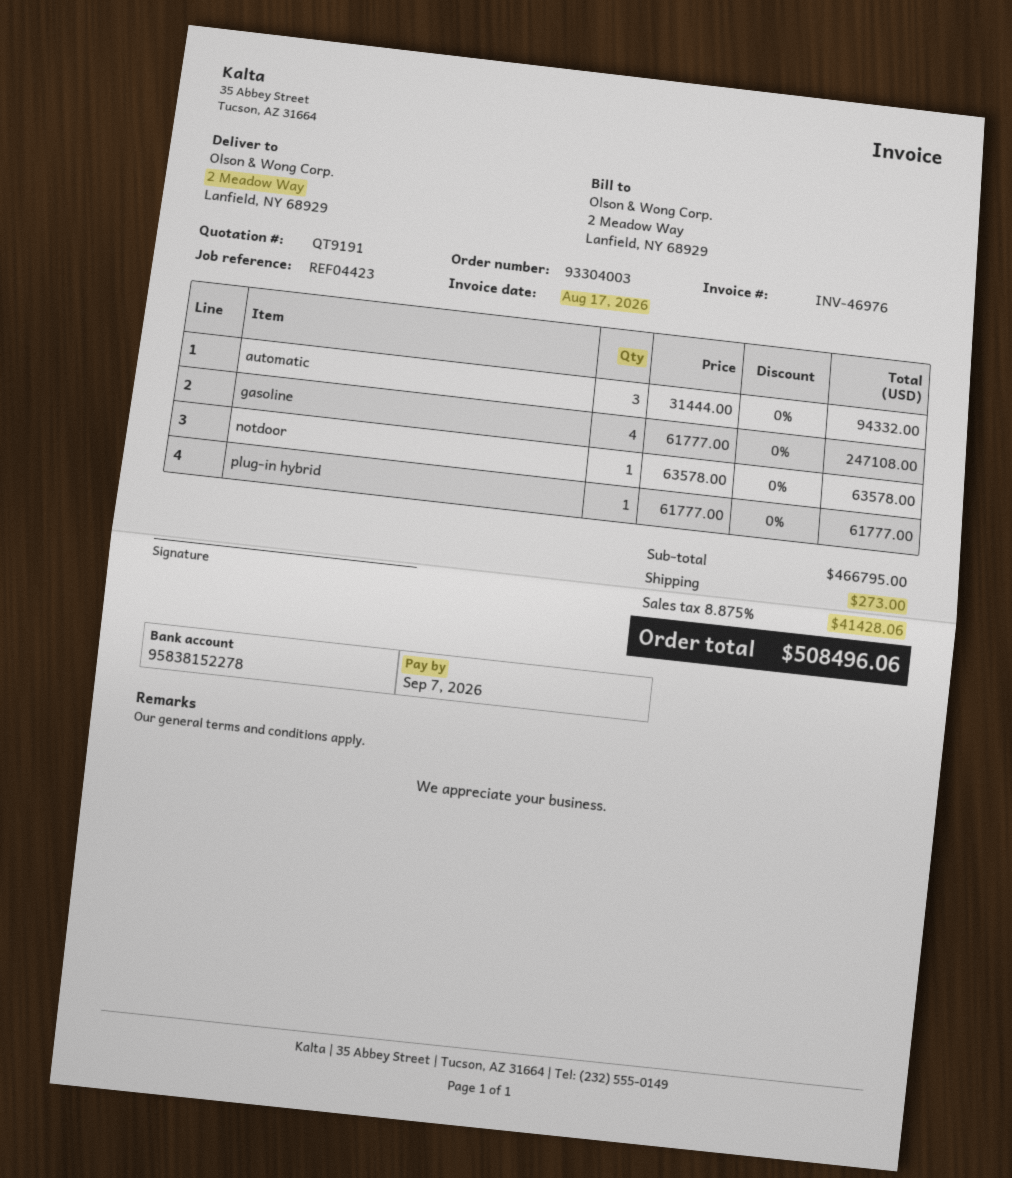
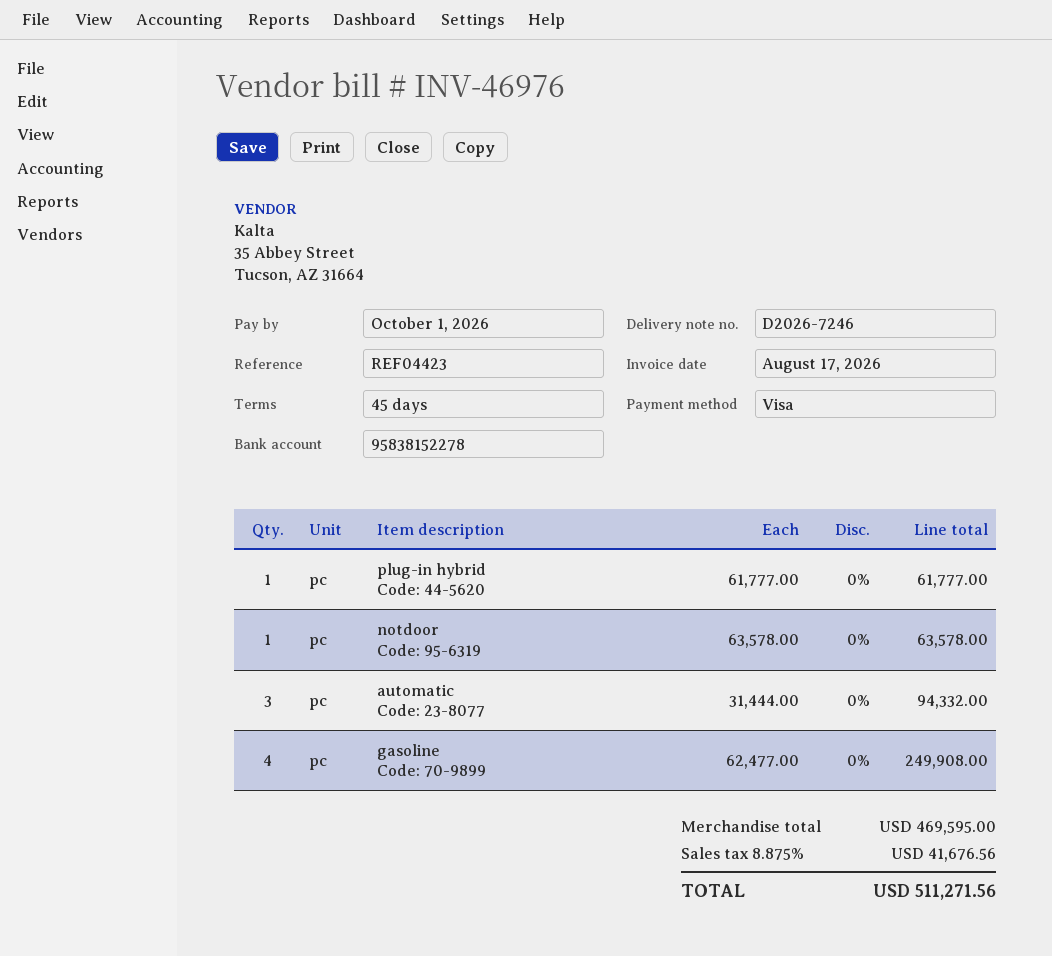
due date: 2026-09-07 -> 2026-10-01
gasoline: 4 x 61777.00 = 247108.00 -> 4 x 62477.00 = 249908.00
subtotal: 466795.00 -> 469595.00
shipping: 273.00 -> none
tax: 8.875% = 41428.06 -> 8.875% = 41676.56
total: 508496.06 -> 511271.56

